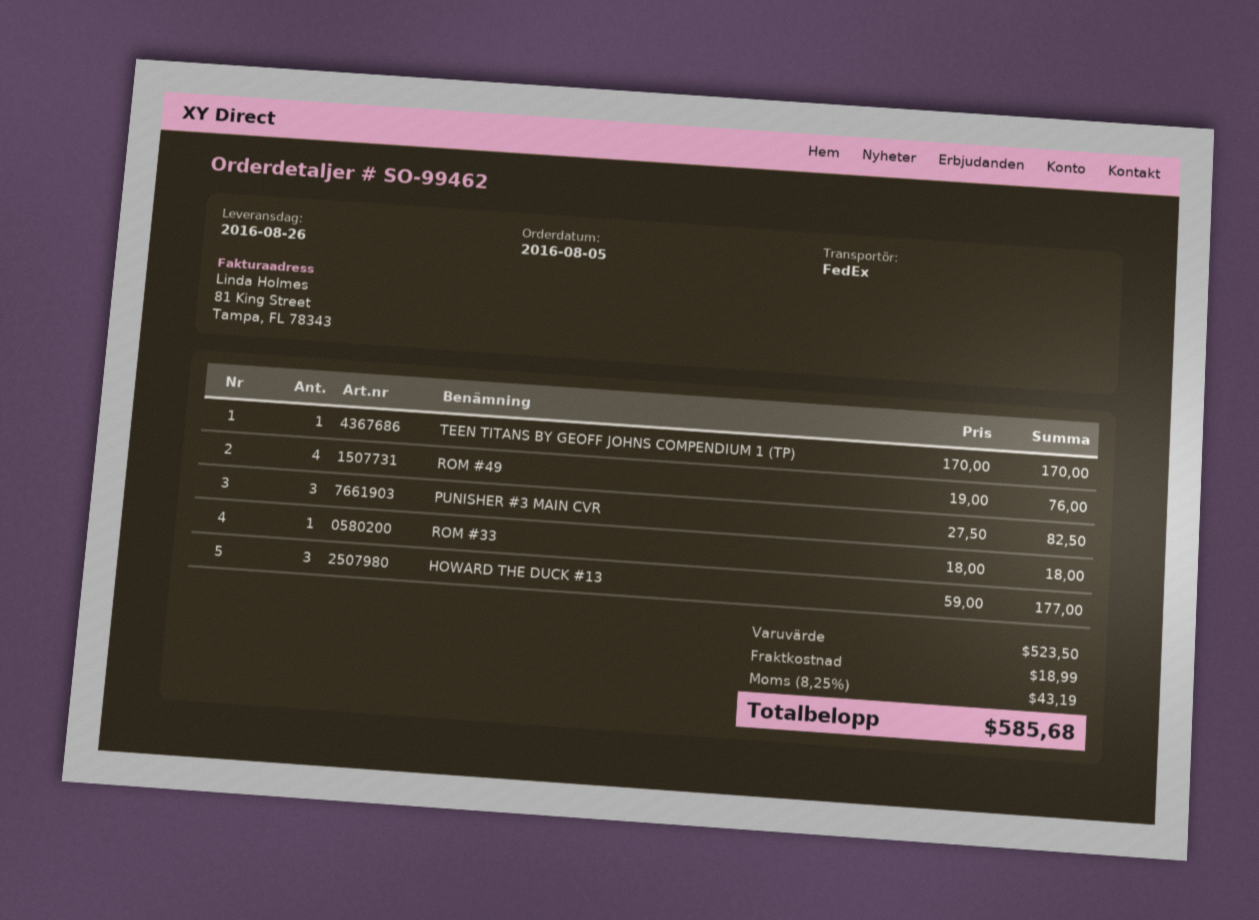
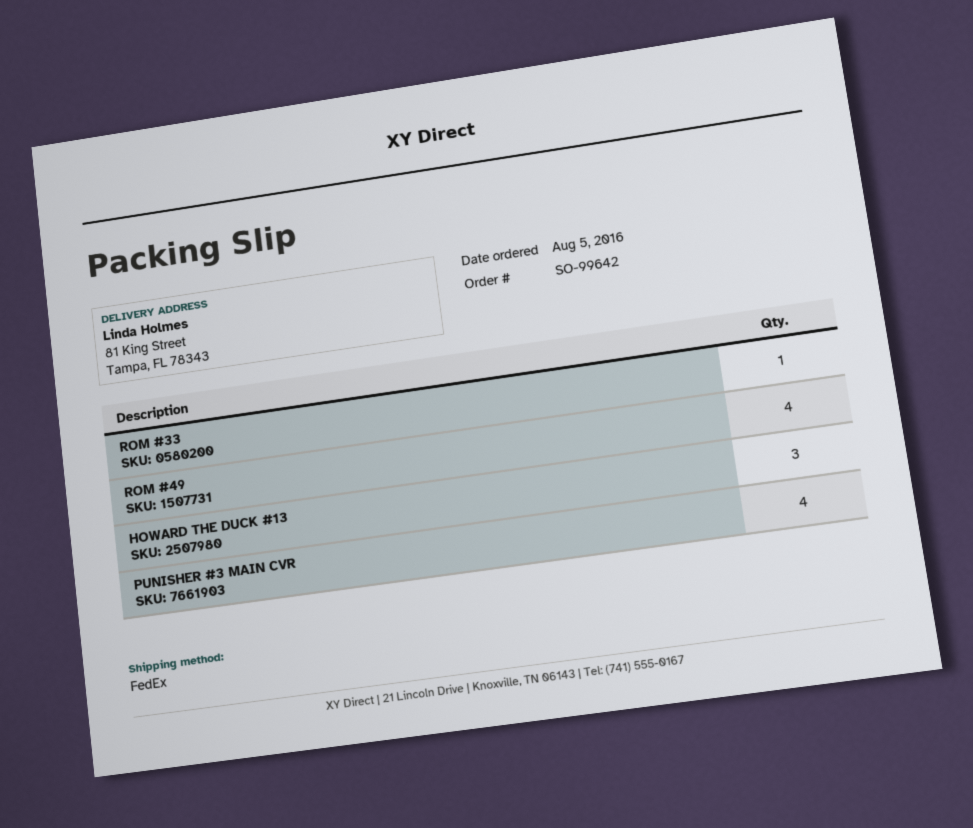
order number: SO-99462 -> SO-99642
TEEN TITANS BY GEOFF JOHNS COMPENDIUM 1 (TP): 1 -> none
PUNISHER #3 MAIN CVR: 3 -> 4

